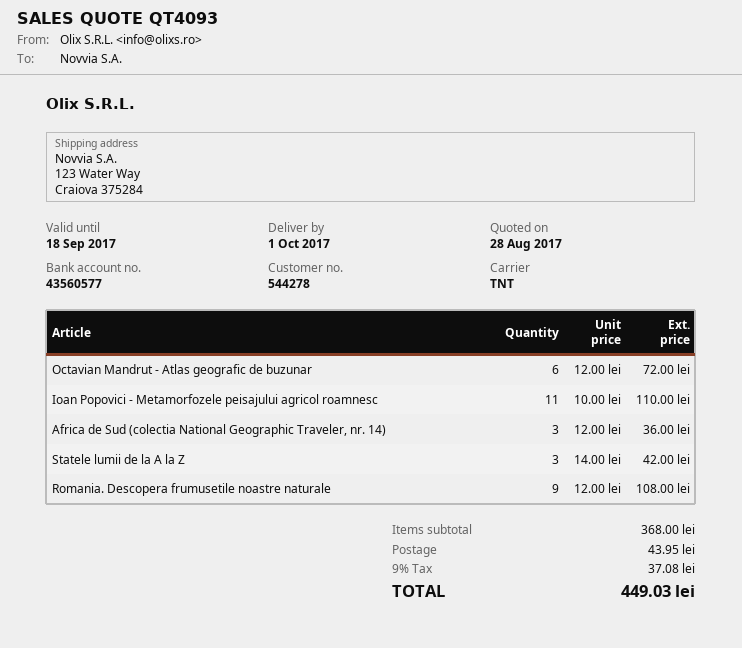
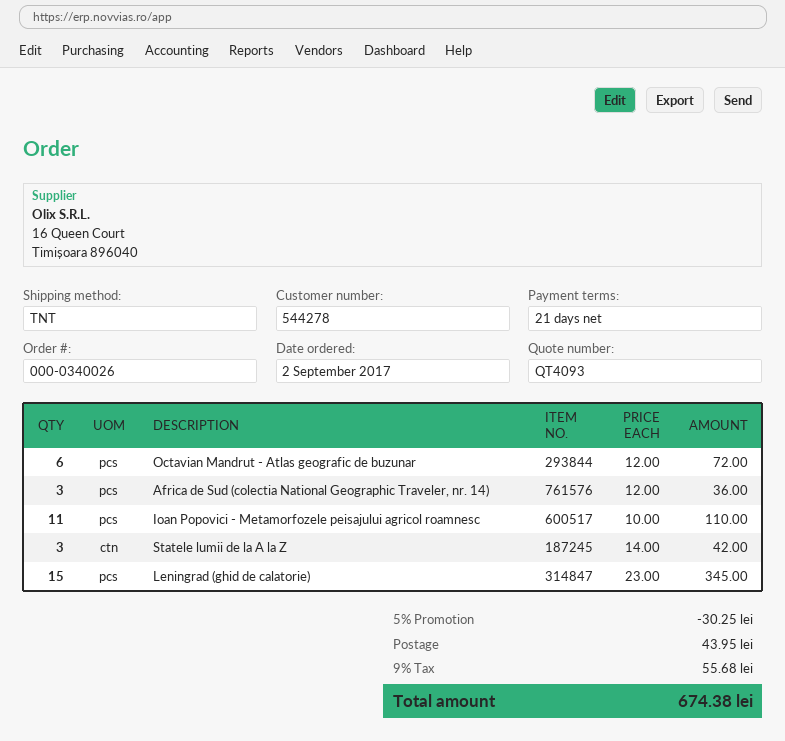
Romania. Descopera frumusetile noastre naturale: 9 x 12.00 = 108.00 -> none
Leningrad (ghid de calatorie): none -> 15 x 23.00 = 345.00
discount: none -> 5% = 30.25
tax: 9% = 37.08 -> 9% = 55.68
total: 449.03 -> 674.38

